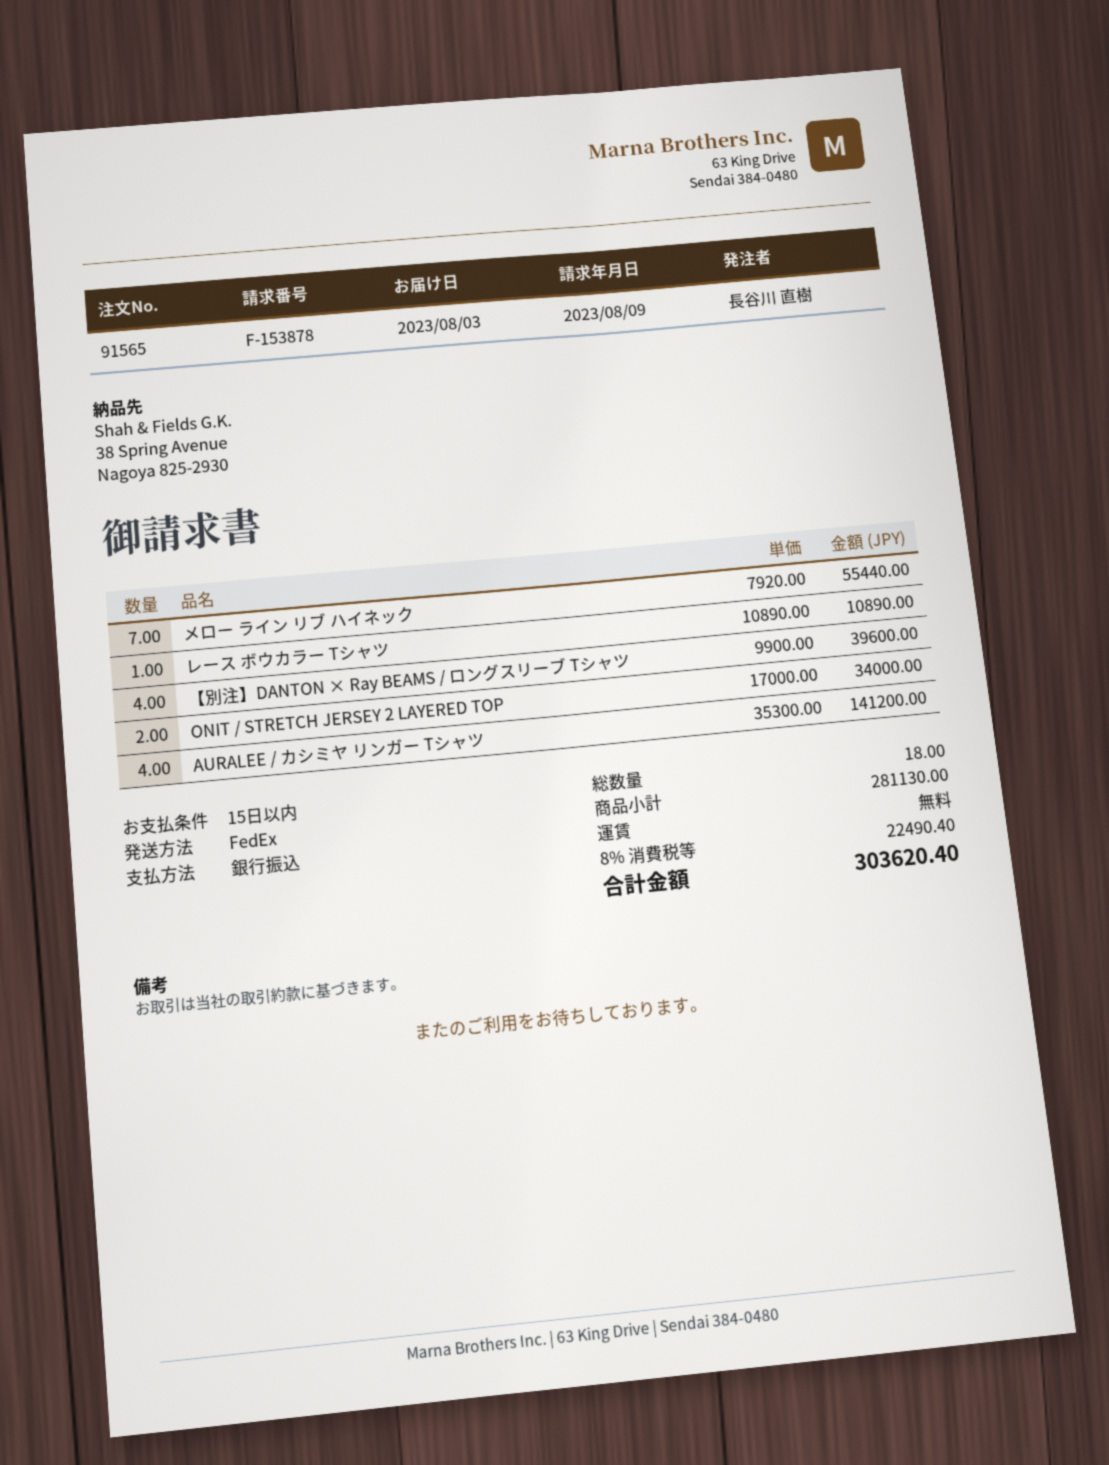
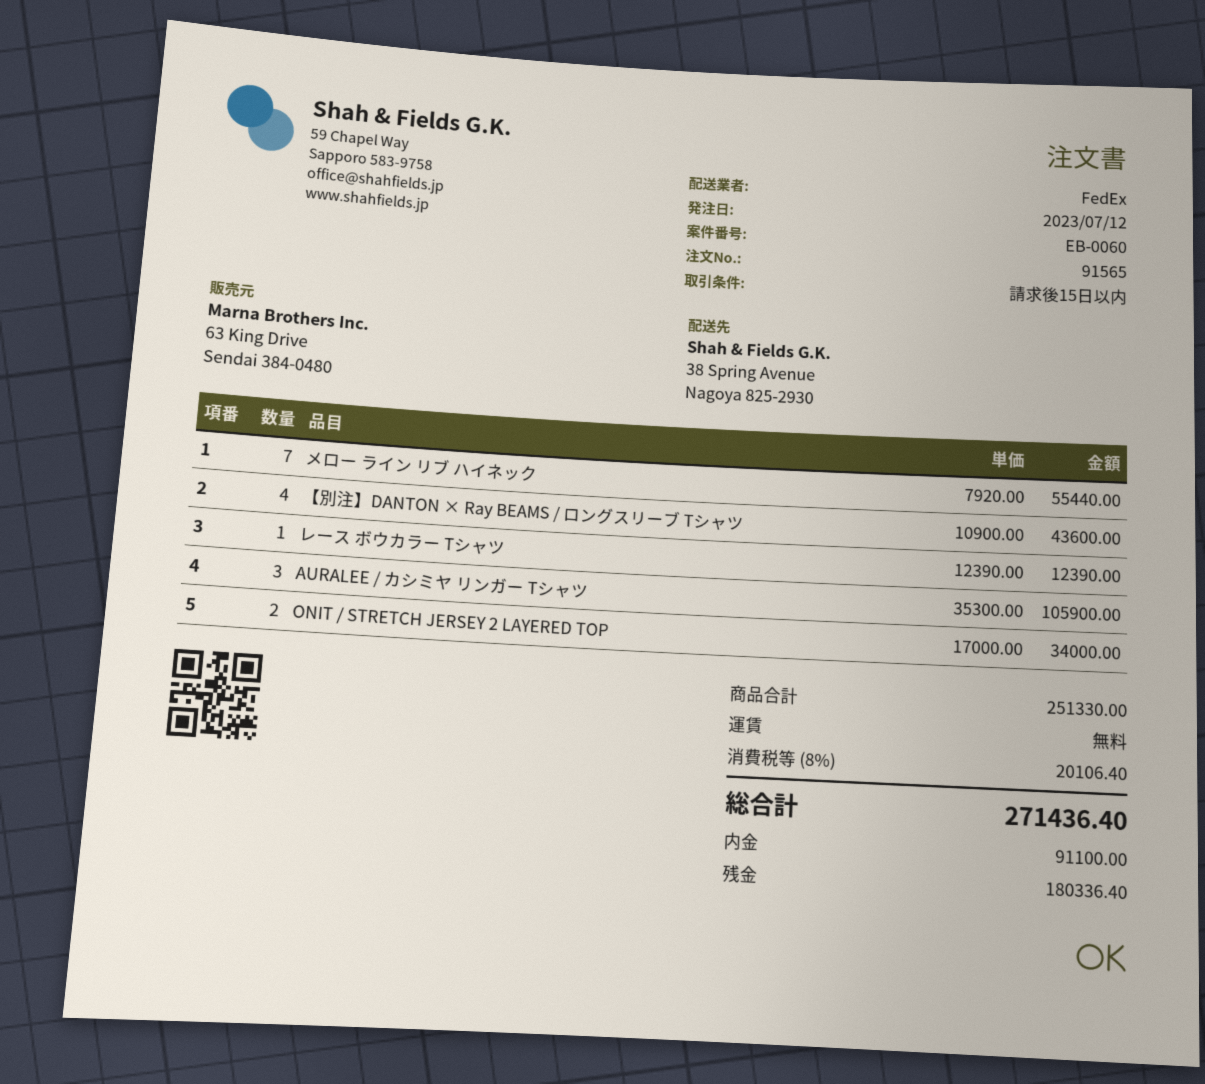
レース ボウカラー Tシャツ: 1 x 10890.00 = 10890.00 -> 1 x 12390.00 = 12390.00
【別注】DANTON × Ray BEAMS / ロングスリーブ Tシャツ: 4 x 9900.00 = 39600.00 -> 4 x 10900.00 = 43600.00
AURALEE / カシミヤ リンガー Tシャツ: 4 x 35300.00 = 141200.00 -> 3 x 35300.00 = 105900.00
subtotal: 281130.00 -> 251330.00
tax: 8% = 22490.40 -> 8% = 20106.40
total: 303620.40 -> 271436.40

